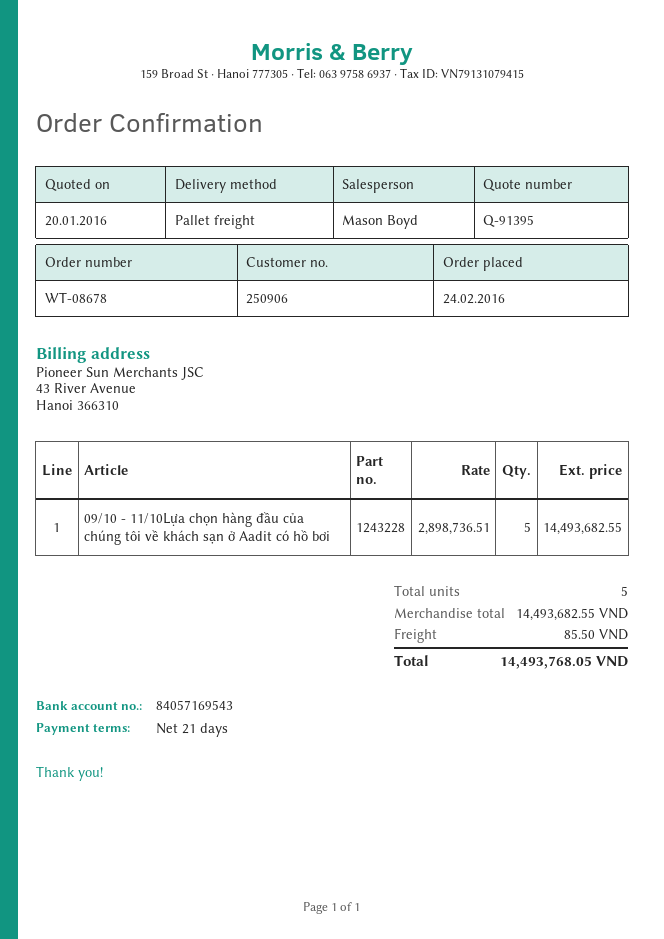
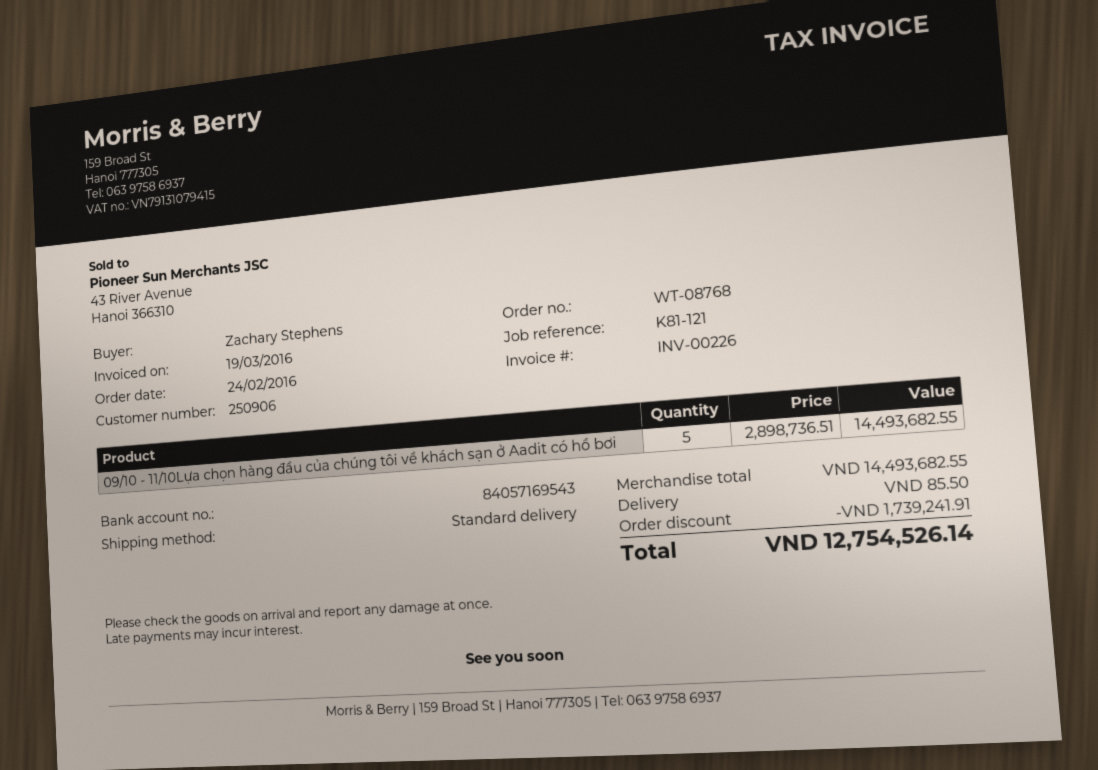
order number: WT-08678 -> WT-08768
shipping method: pallet freight -> standard
discount: none -> 1739241.91
total: 14493768.05 -> 12754526.14

